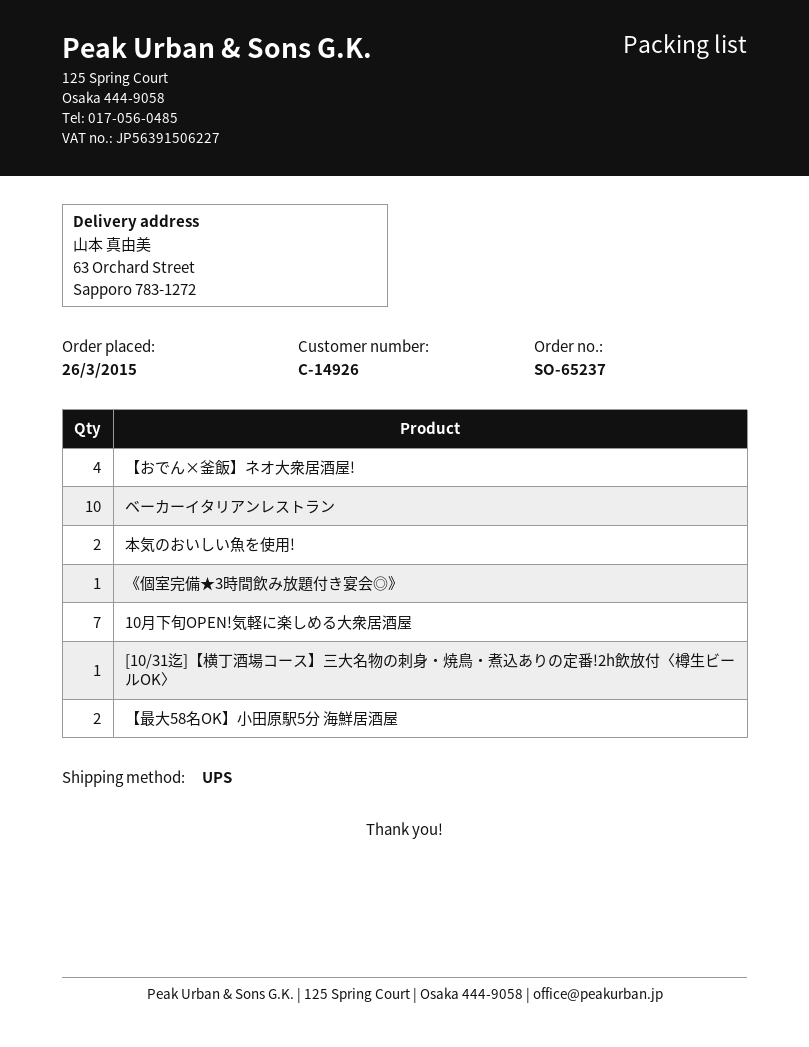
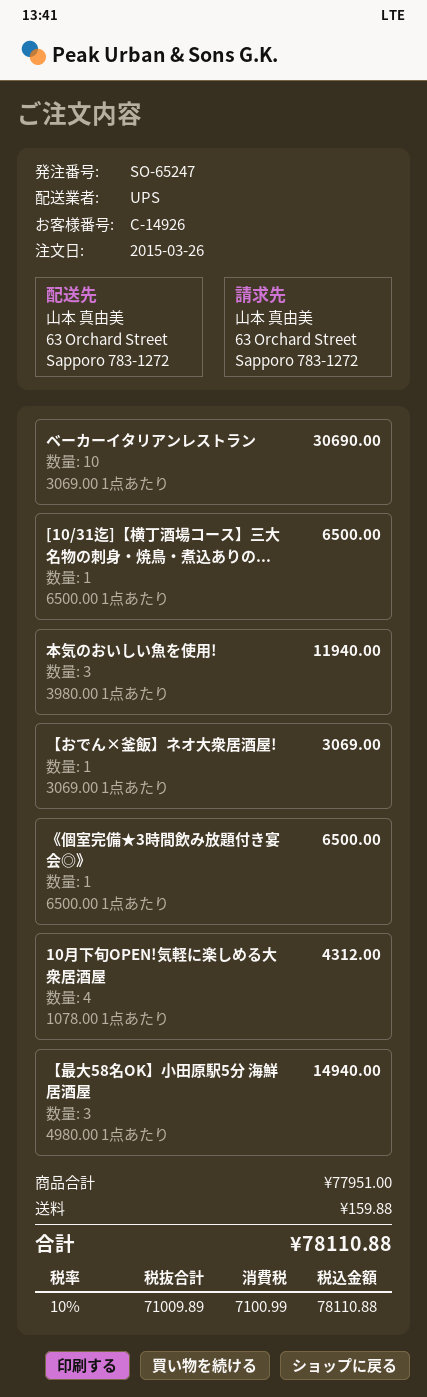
order number: SO-65237 -> SO-65247
【おでん×釜飯】ネオ大衆居酒屋!: 4 -> 1
本気のおいしい魚を使用!: 2 -> 3
10月下旬OPEN!気軽に楽しめる大衆居酒屋: 7 -> 4
【最大58名OK】小田原駅5分 海鮮居酒屋: 2 -> 3

